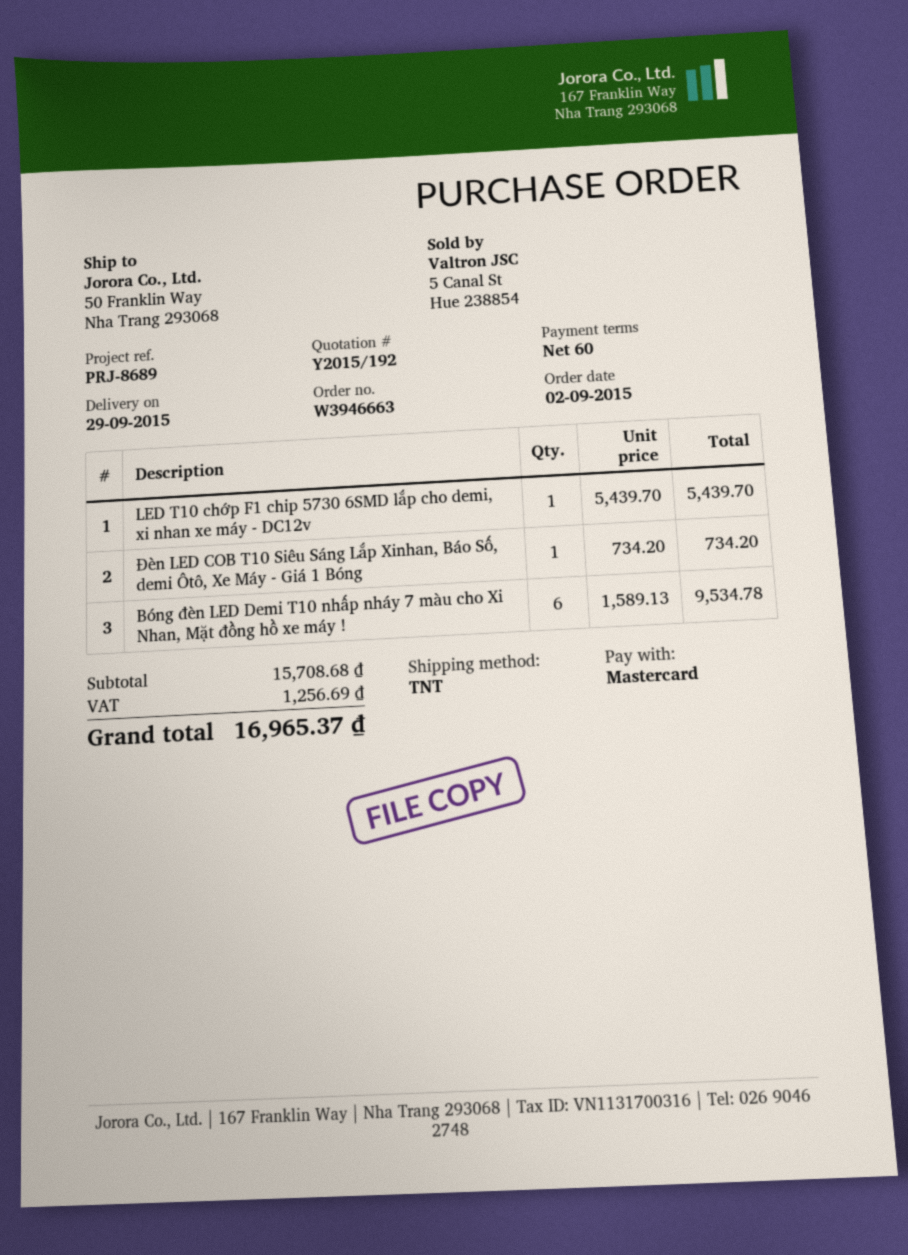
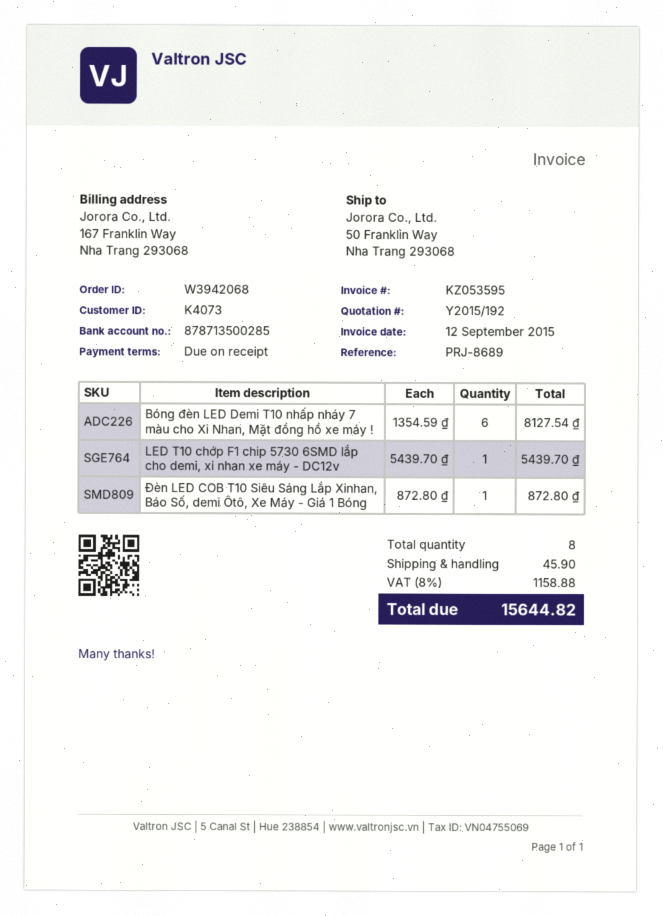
order number: W3946663 -> W3942068
payment terms: 60 days -> on receipt
Đèn LED COB T10 Siêu Sáng Lắp Xinhan, Báo Số, demi Ôtô, Xe Máy - Giá 1 Bóng: 1 x 734.20 = 734.20 -> 1 x 872.80 = 872.80
Bóng đèn LED Demi T10 nhấp nháy 7 màu cho Xi Nhan, Mặt đồng hồ xe máy !: 6 x 1589.13 = 9534.78 -> 6 x 1354.59 = 8127.54
shipping: none -> 45.90
tax: 1256.69 -> 1158.88
total: 16965.37 -> 15644.82

